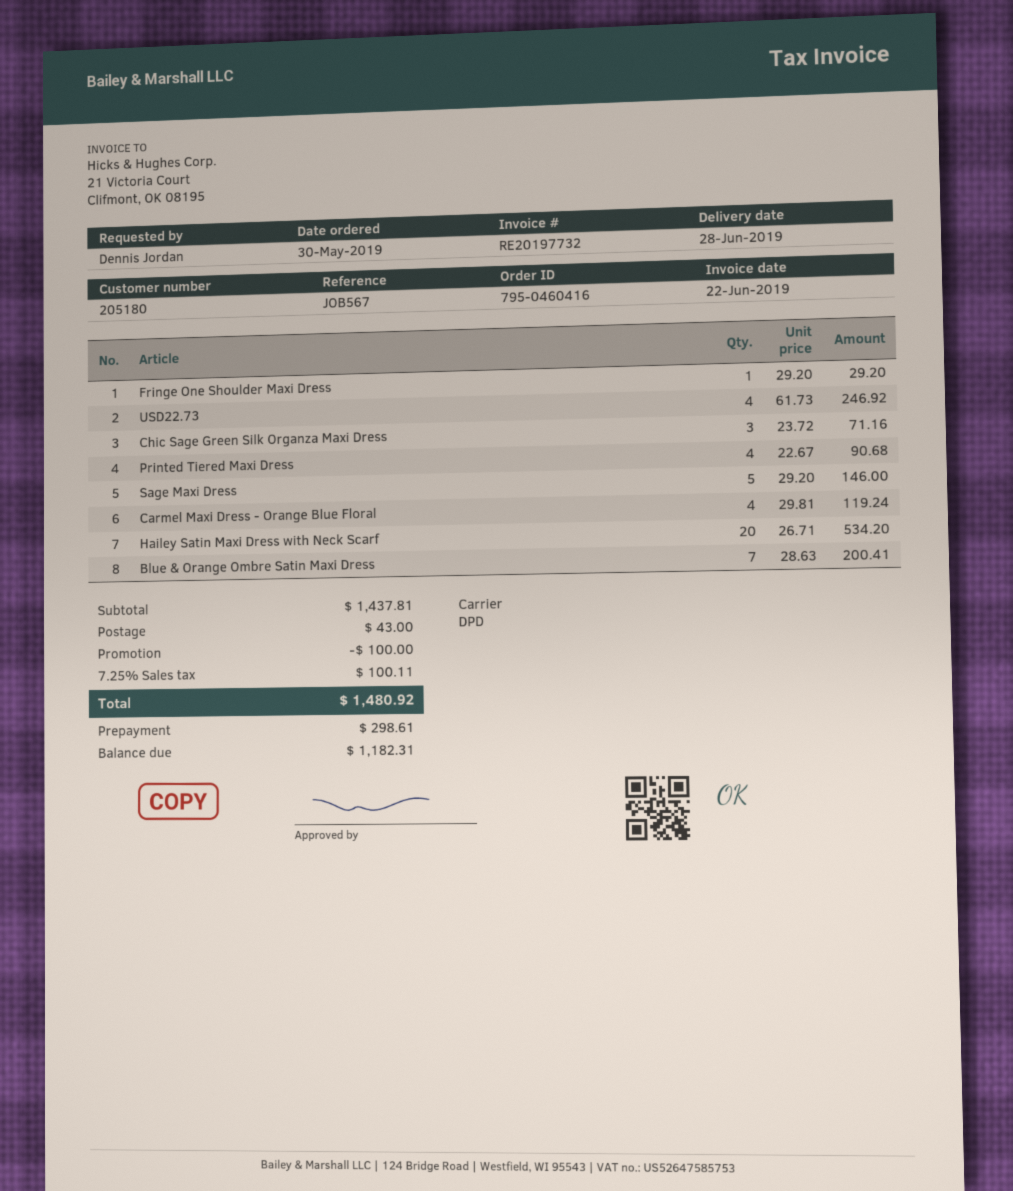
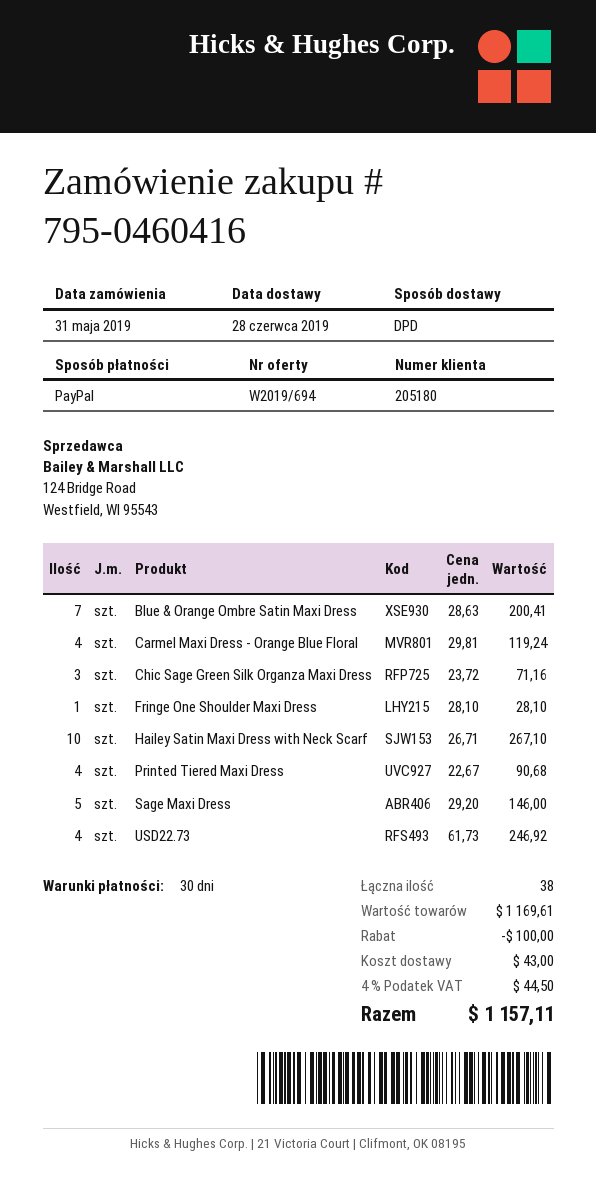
order date: 2019-05-30 -> 2019-05-31
Fringe One Shoulder Maxi Dress: 1 x 29.20 = 29.20 -> 1 x 28.10 = 28.10
Hailey Satin Maxi Dress with Neck Scarf: 20 x 26.71 = 534.20 -> 10 x 26.71 = 267.10
subtotal: 1437.81 -> 1169.61
tax: 7.25% = 100.11 -> 4% = 44.50
total: 1480.92 -> 1157.11

